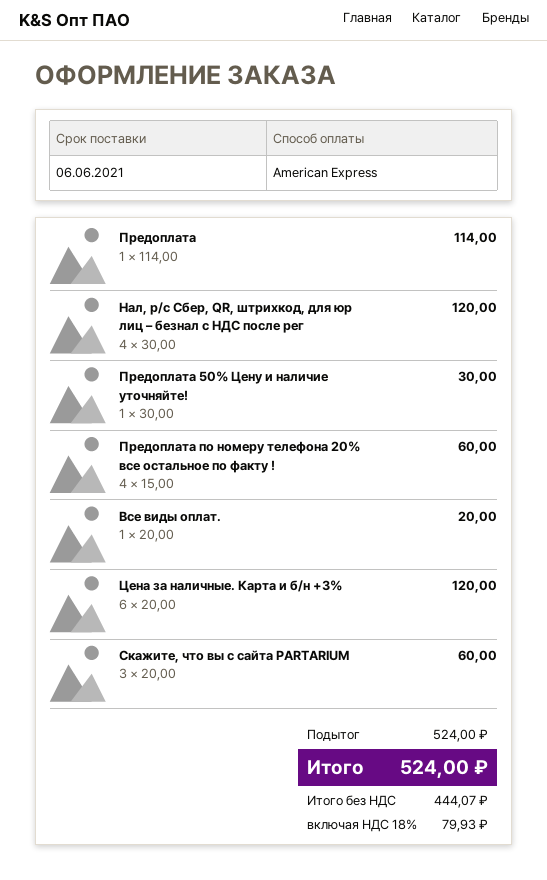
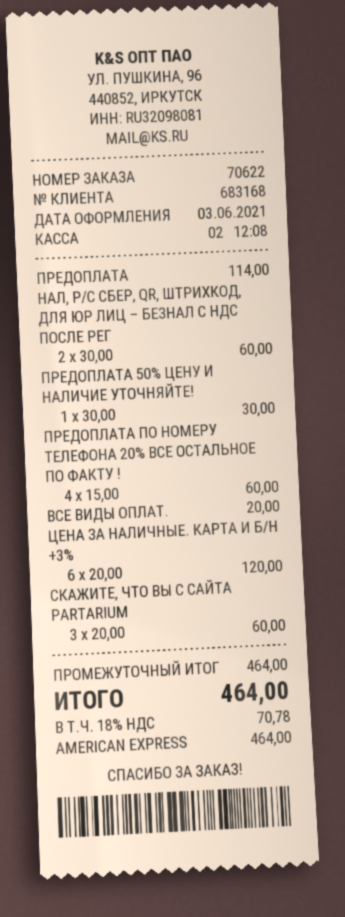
Нал, р/с Сбер, QR, штрихкод, для юр лиц – безнал с НДС после рег: 4 x 30.00 = 120.00 -> 2 x 30.00 = 60.00
subtotal: 524.00 -> 464.00
tax: 18% = 79.93 -> 18% = 70.78
total: 524.00 -> 464.00

